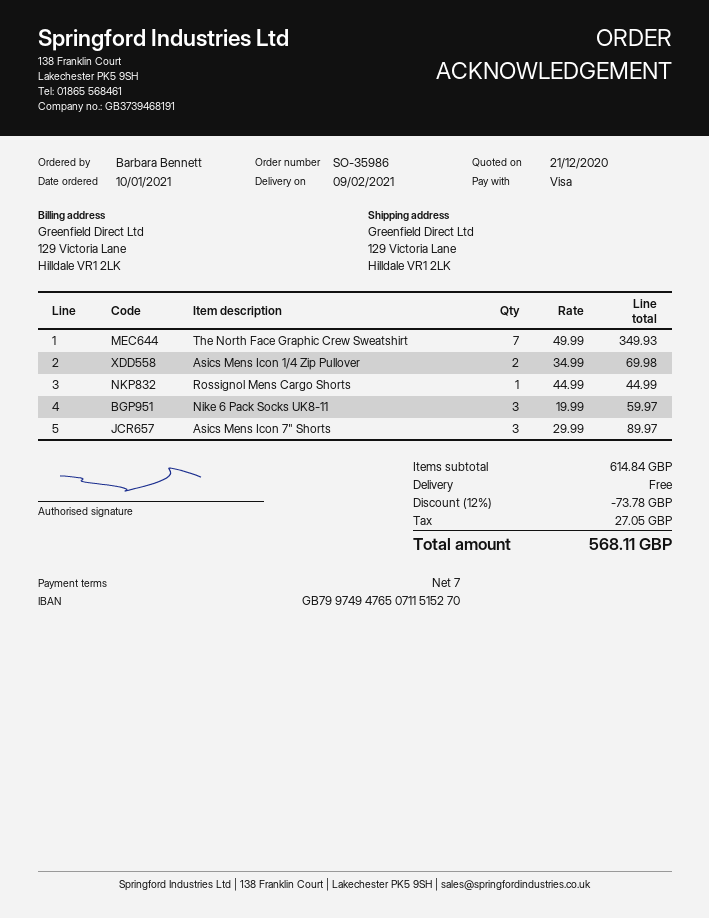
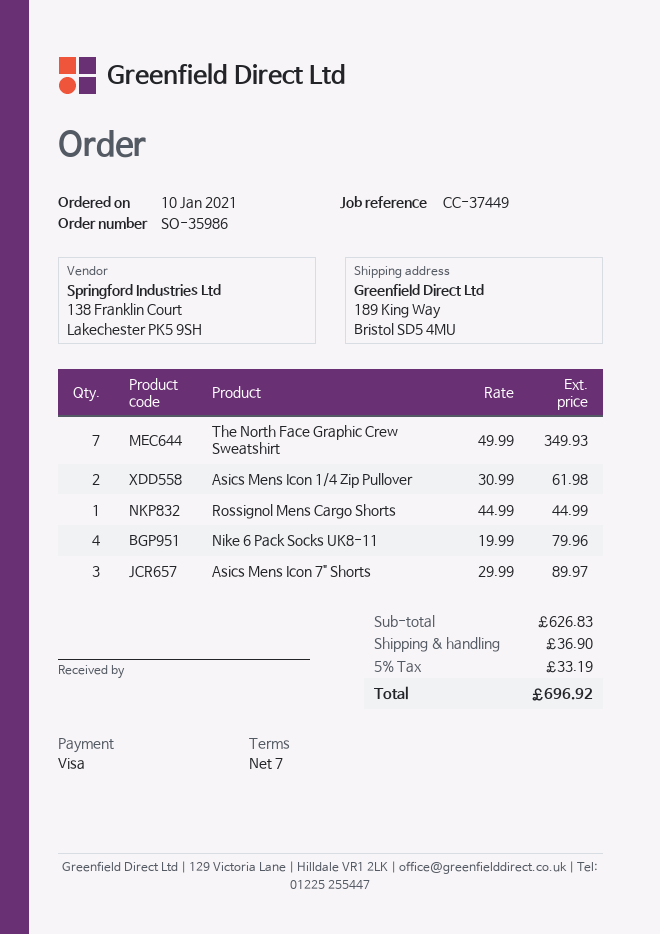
ship to: 129 Victoria Lane, Hilldale VR1 2LK -> 189 King Way, Bristol SD5 4MU
Asics Mens Icon 1/4 Zip Pullover: 2 x 34.99 = 69.98 -> 2 x 30.99 = 61.98
Nike 6 Pack Socks UK8-11: 3 x 19.99 = 59.97 -> 4 x 19.99 = 79.96
subtotal: 614.84 -> 626.83
discount: 12% = 73.78 -> none
shipping: 0.00 -> 36.90
tax: 27.05 -> 33.19
total: 568.11 -> 696.92

